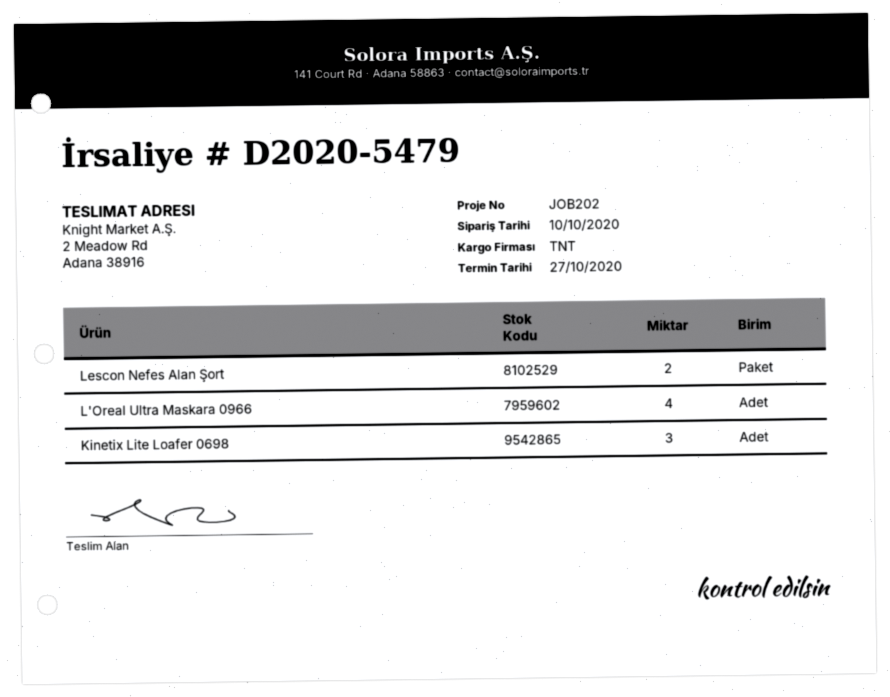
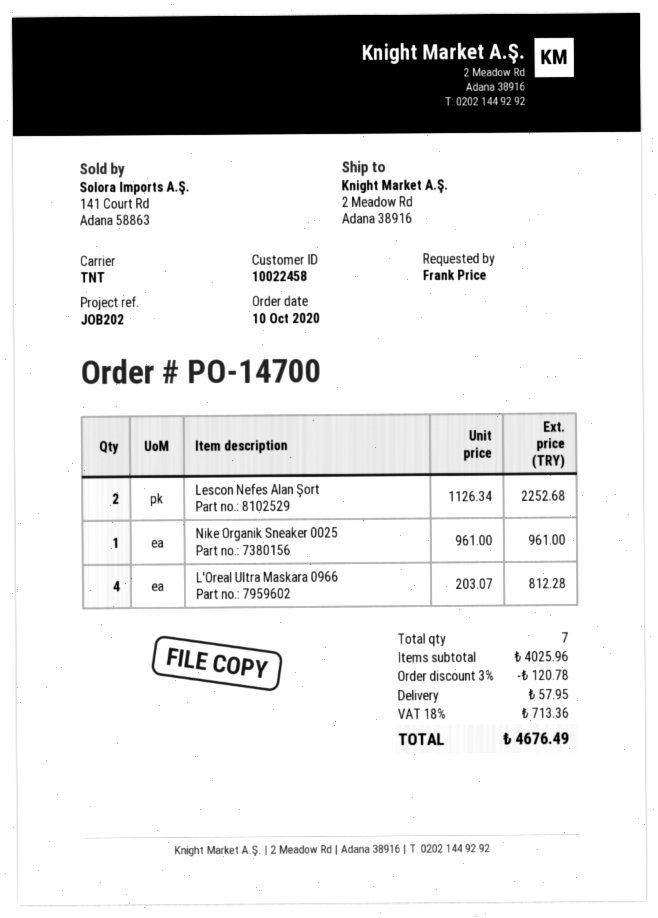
Kinetix Lite Loafer 0698: 3 -> none
Nike Organik Sneaker 0025: none -> 1

